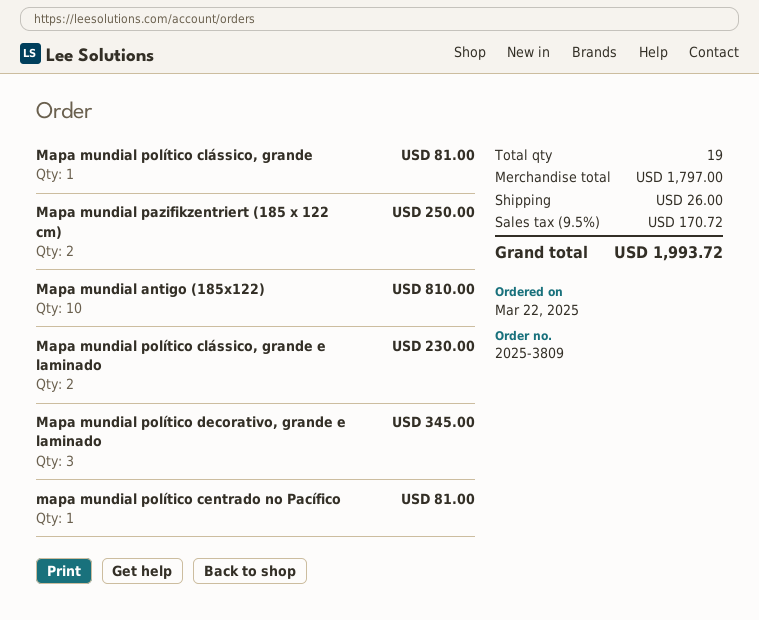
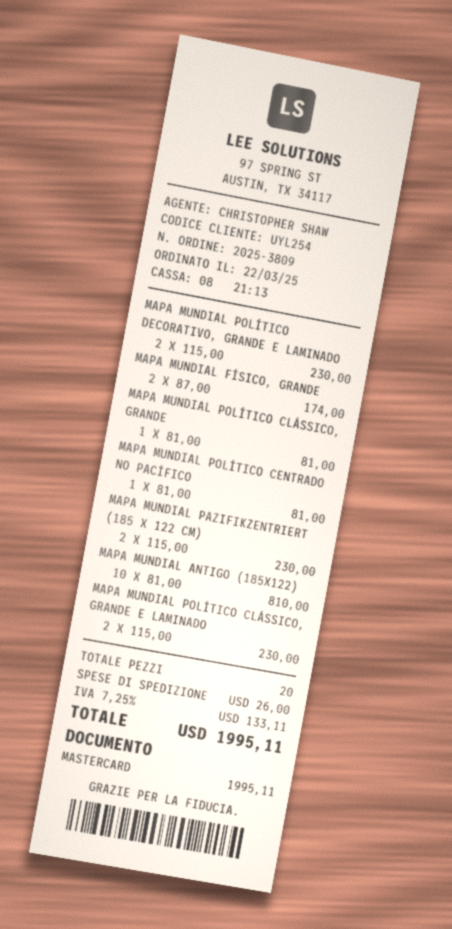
Mapa mundial pazifikzentriert (185 x 122 cm): 2 for 250.00 -> 2 for 230.00
Mapa mundial político decorativo, grande e laminado: 3 for 345.00 -> 2 for 230.00
MAPA MUNDIAL FÍSICO, GRANDE: none -> 2 for 174.00
total quantity: 19 -> 20
tax: 9.5% = 170.72 -> 7.25% = 133.11
total: 1993.72 -> 1995.11

